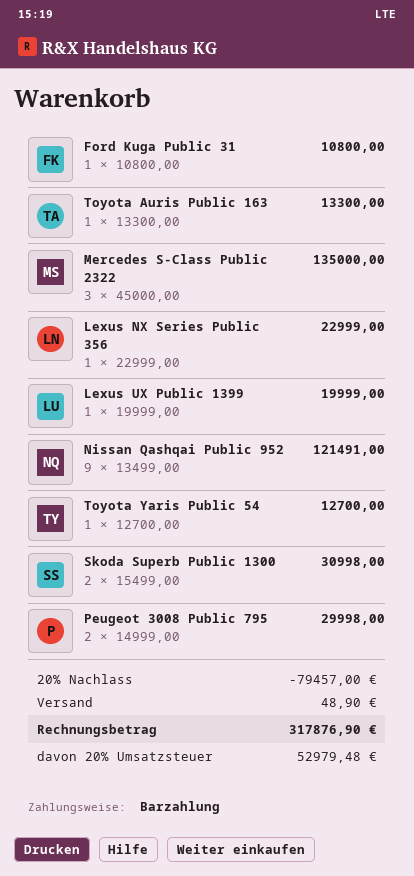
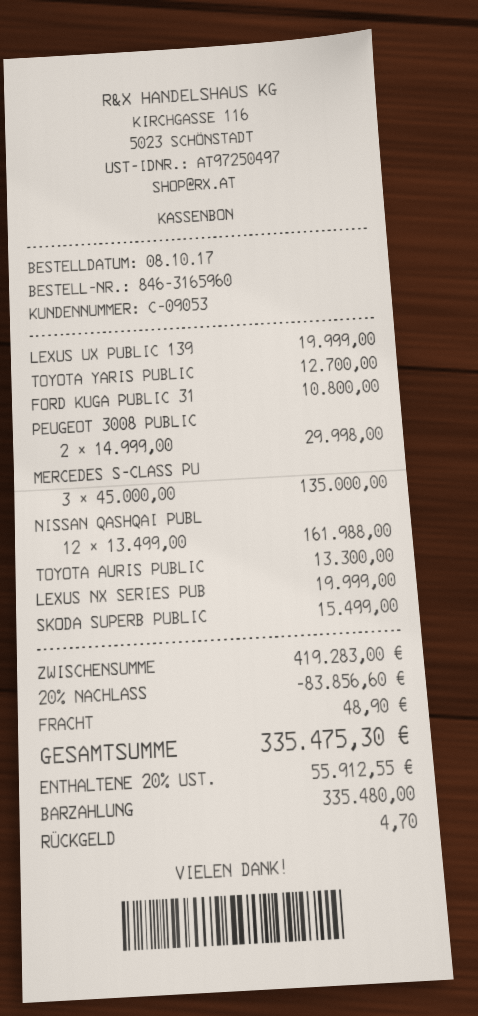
Lexus NX Series Public 356: 1 x 22999.00 = 22999.00 -> 1 x 19999.00 = 19999.00
Nissan Qashqai Public 952: 9 x 13499.00 = 121491.00 -> 12 x 13499.00 = 161988.00
Skoda Superb Public 1300: 2 x 15499.00 = 30998.00 -> 1 x 15499.00 = 15499.00
discount: 20% = 79457.00 -> 20% = 83856.60
tax: 20% = 52979.48 -> 20% = 55912.55
total: 317876.90 -> 335475.30

